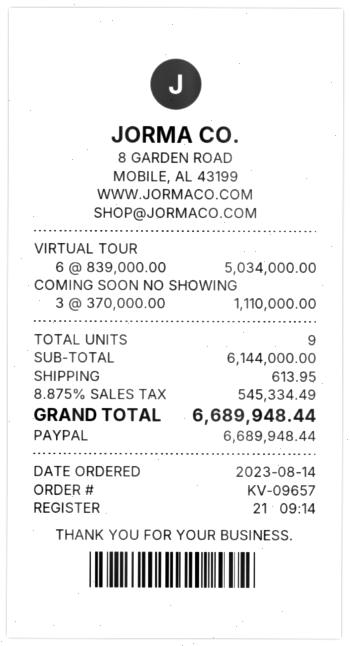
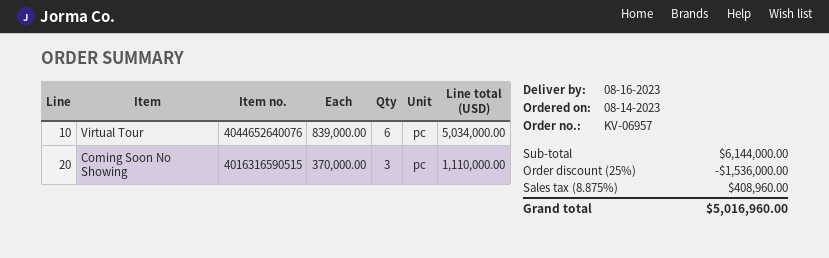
order number: KV-09657 -> KV-06957
discount: none -> 25% = 1536000.00
shipping: 613.95 -> none
tax: 8.875% = 545334.49 -> 8.875% = 408960.00
total: 6689948.44 -> 5016960.00

